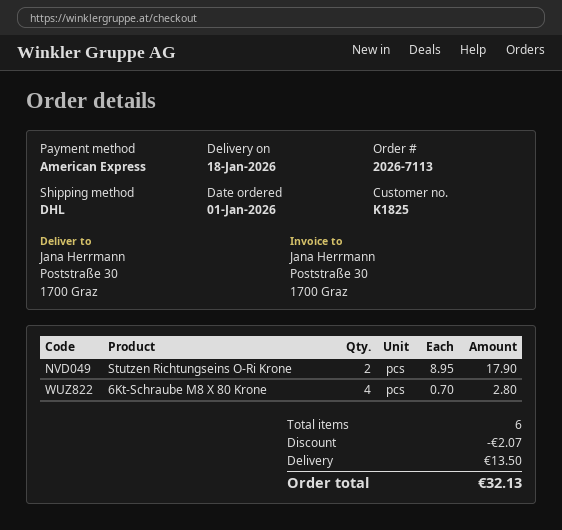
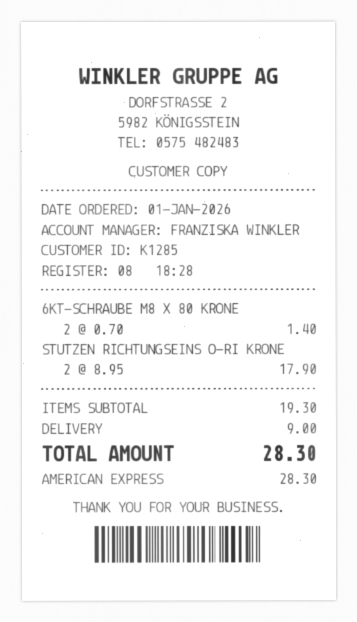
customer number: K1825 -> K1285
6Kt-Schraube M8 X 80 Krone: 4 x 0.70 = 2.80 -> 2 x 0.70 = 1.40
discount: 2.07 -> none
shipping: 13.50 -> 9.00
total: 32.13 -> 28.30

